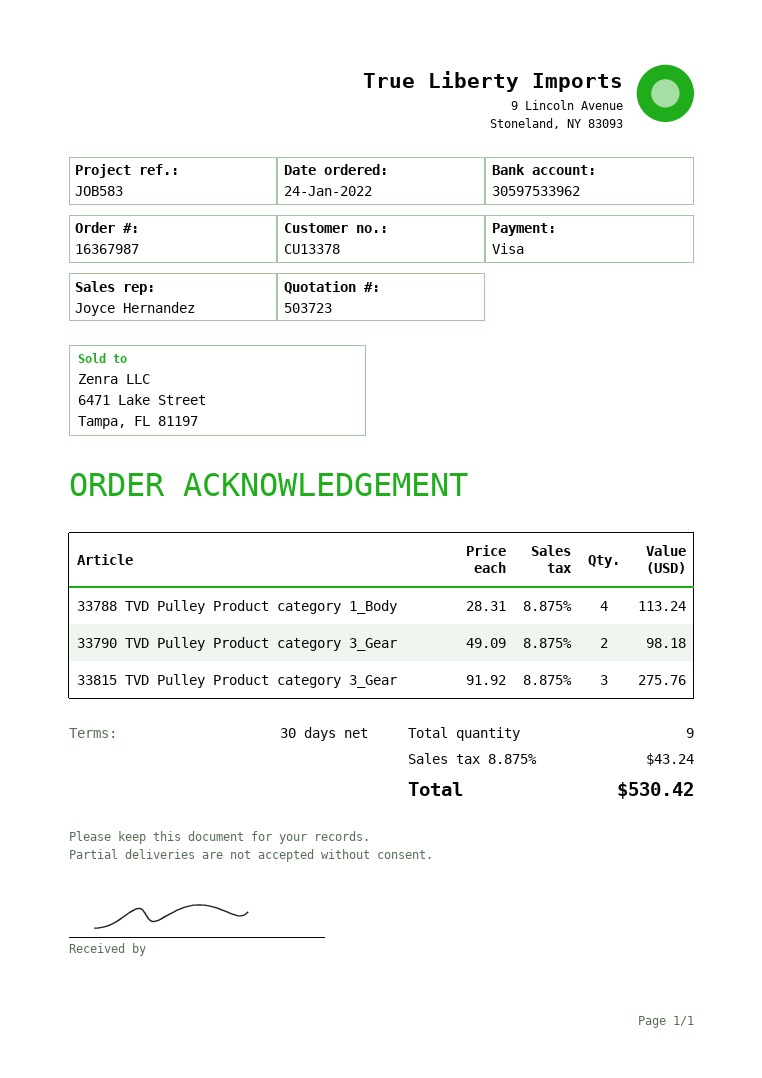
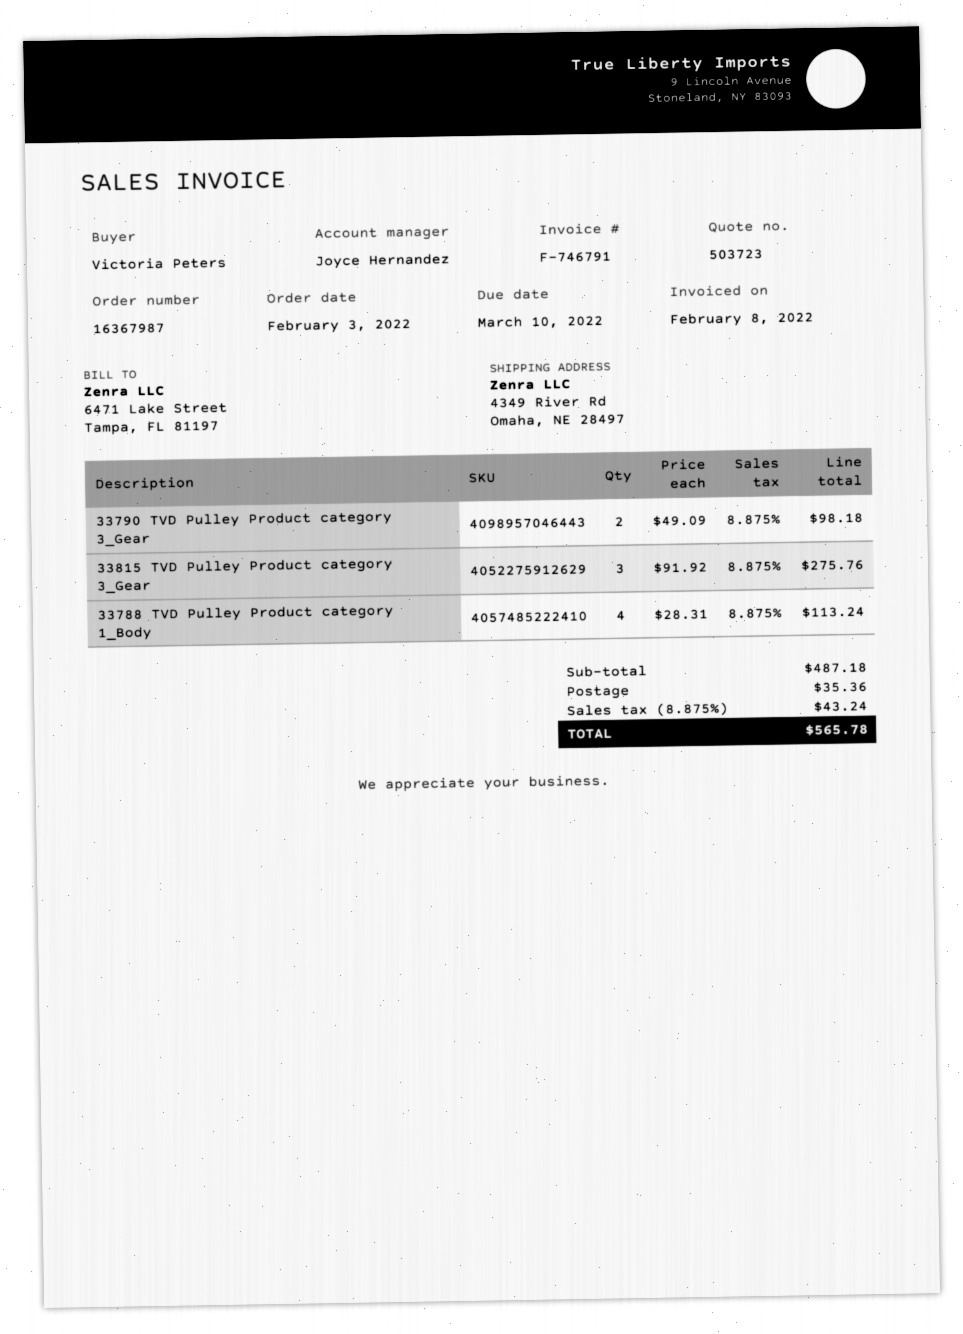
order date: 2022-01-24 -> 2022-02-03
shipping: none -> 35.36
total: 530.42 -> 565.78

